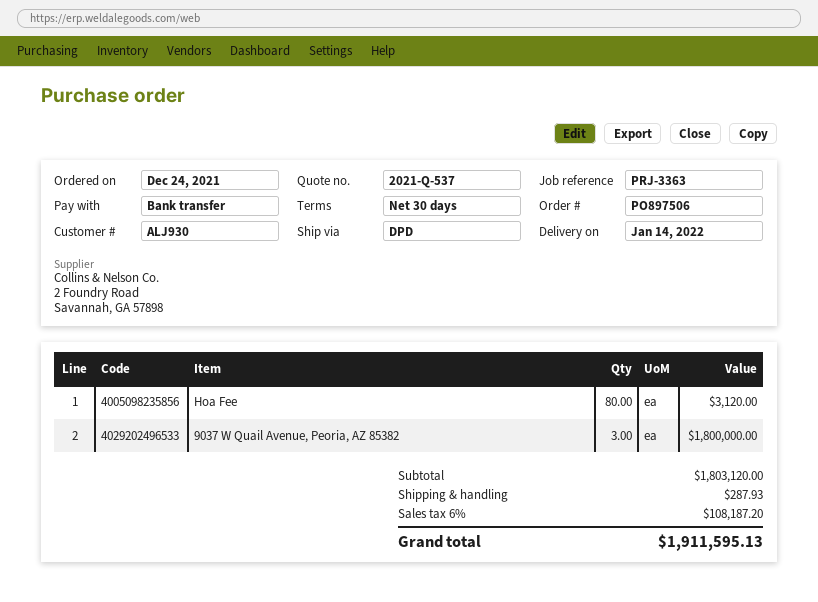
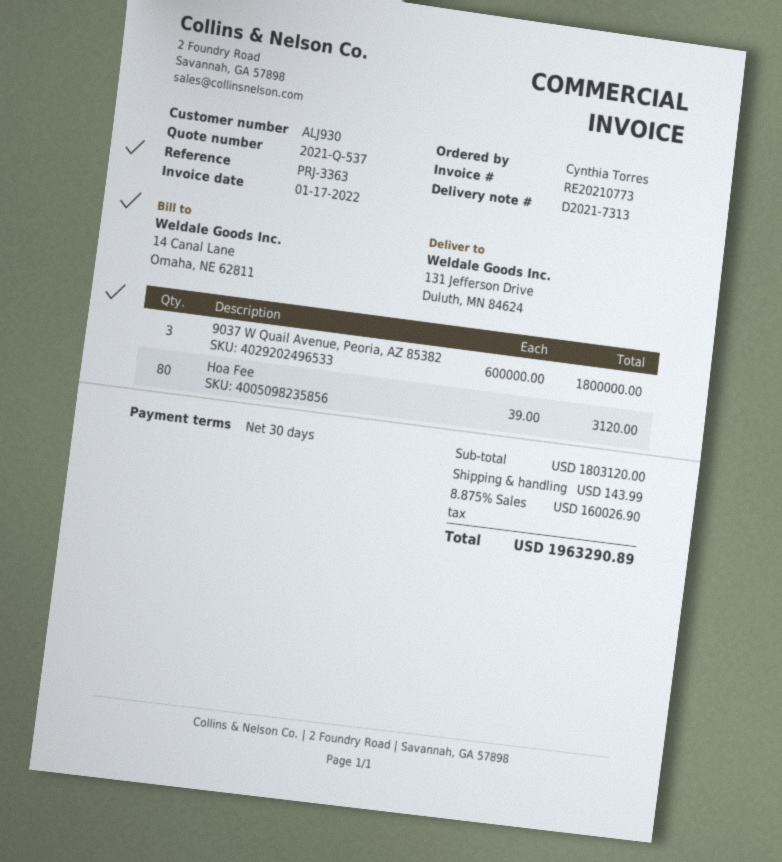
shipping: 287.93 -> 143.99
tax: 6% = 108187.20 -> 8.875% = 160026.90
total: 1911595.13 -> 1963290.89

